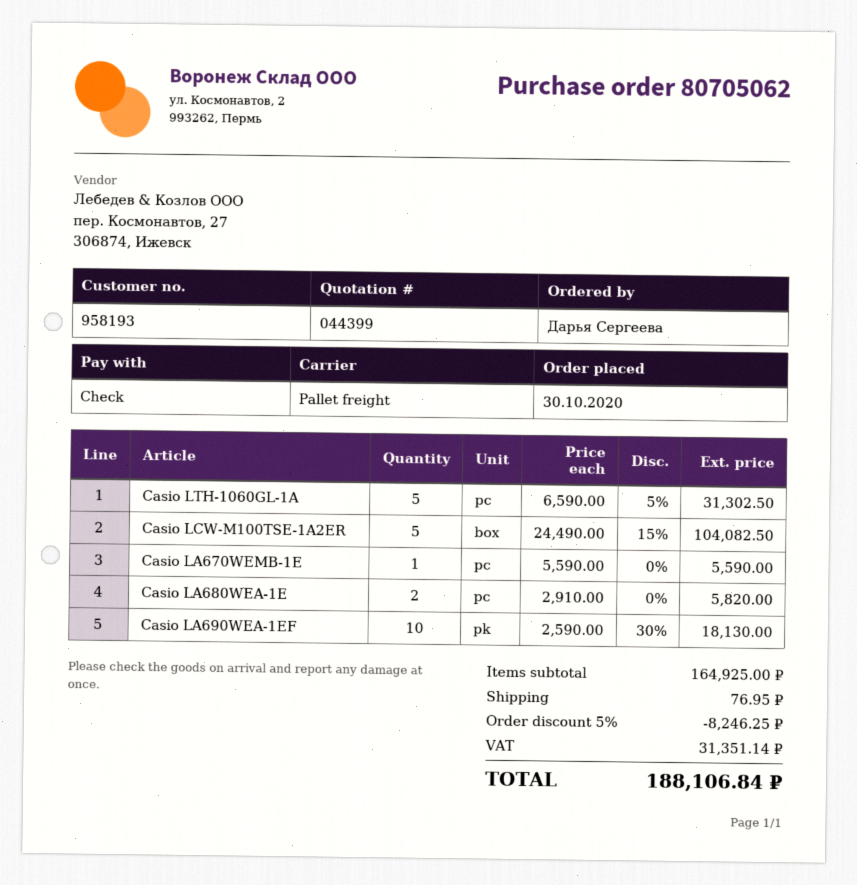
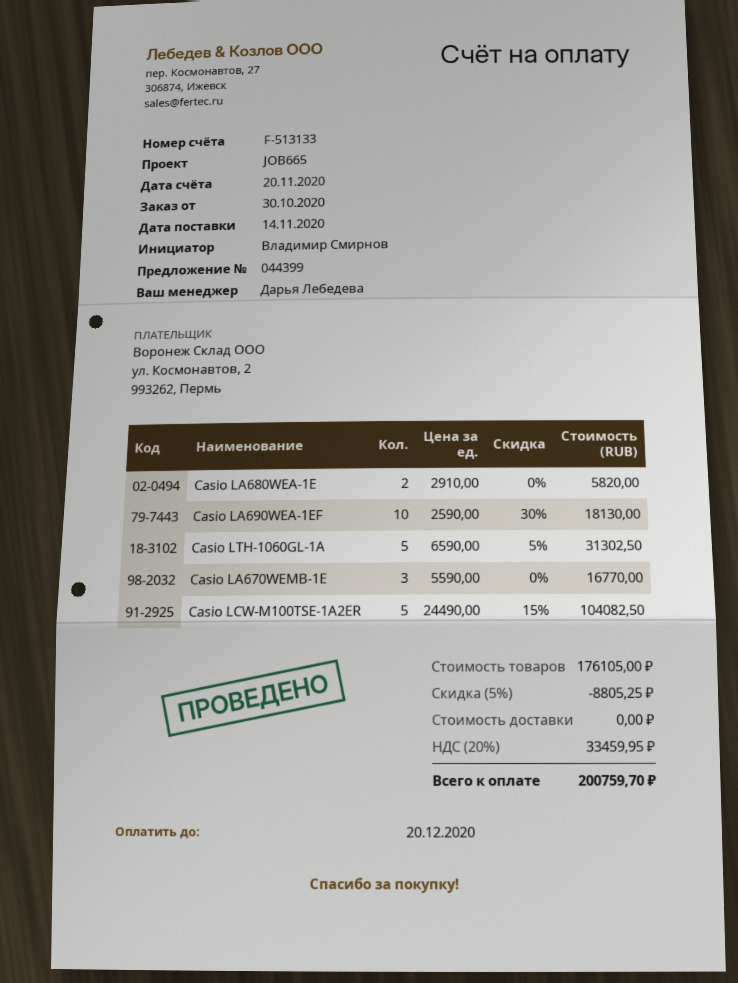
ordered by: Дарья Сергеева -> Владимир Смирнов
Casio LA670WEMB-1E: 1 x 5590.00 = 5590.00 -> 3 x 5590.00 = 16770.00
subtotal: 164925.00 -> 176105.00
discount: 5% = 8246.25 -> 5% = 8805.25
shipping: 76.95 -> 0.00
tax: 31351.14 -> 33459.95
total: 188106.84 -> 200759.70

